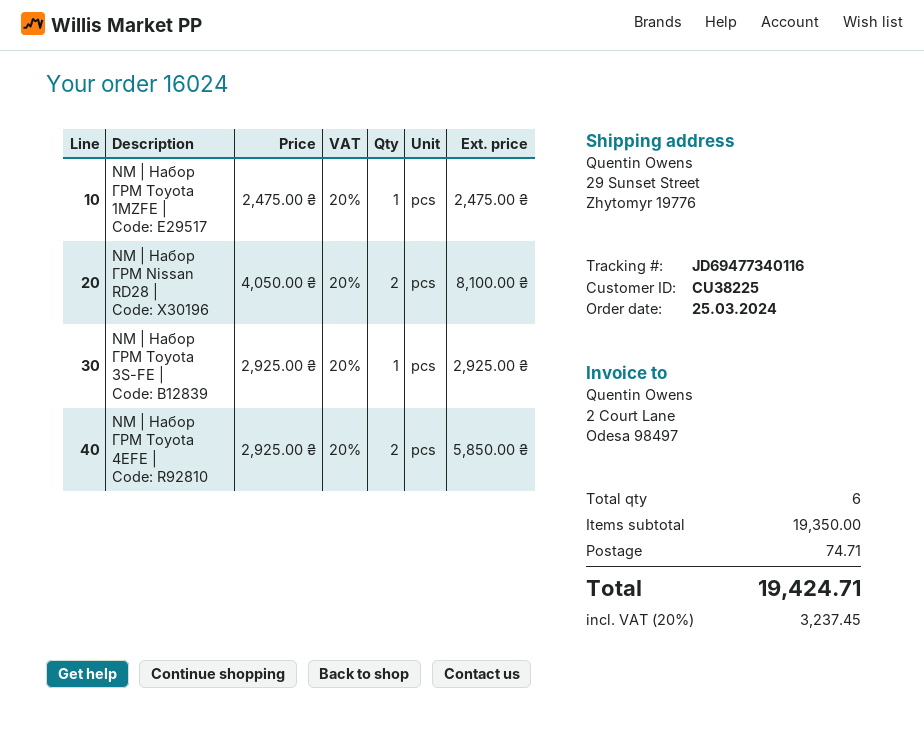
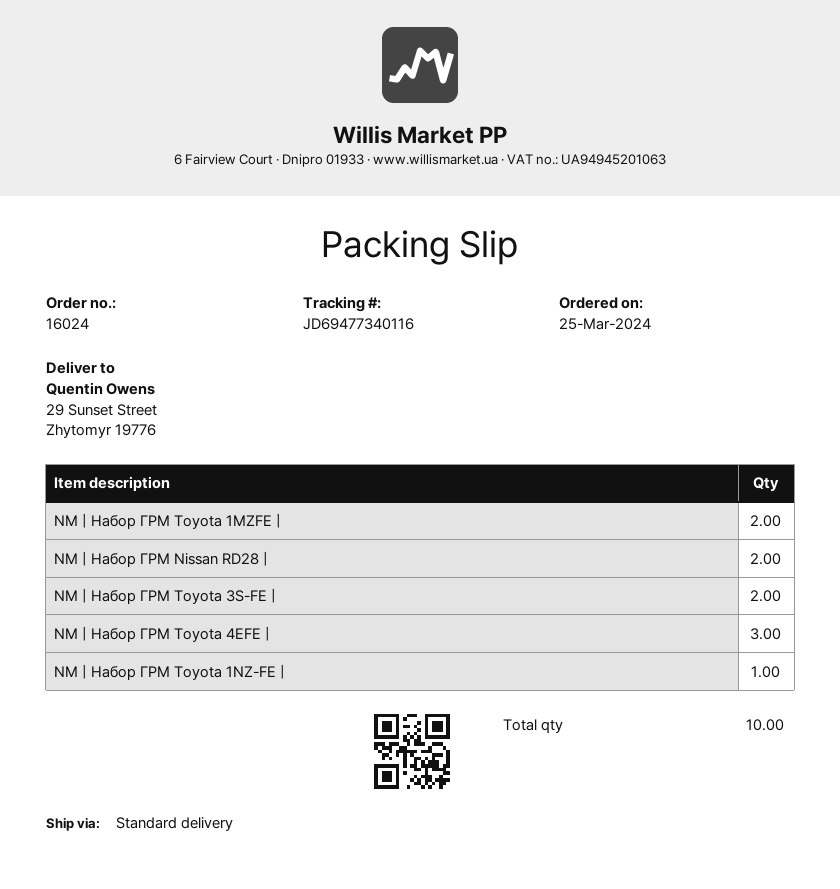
NM | Набор ГРМ Toyota 1MZFE |: 1 -> 2
NM | Набор ГРМ Toyota 3S-FE |: 1 -> 2
NM | Набор ГРМ Toyota 4EFE |: 2 -> 3
NM | Набор ГРМ Toyota 1NZ-FE |: none -> 1
total quantity: 6 -> 10

